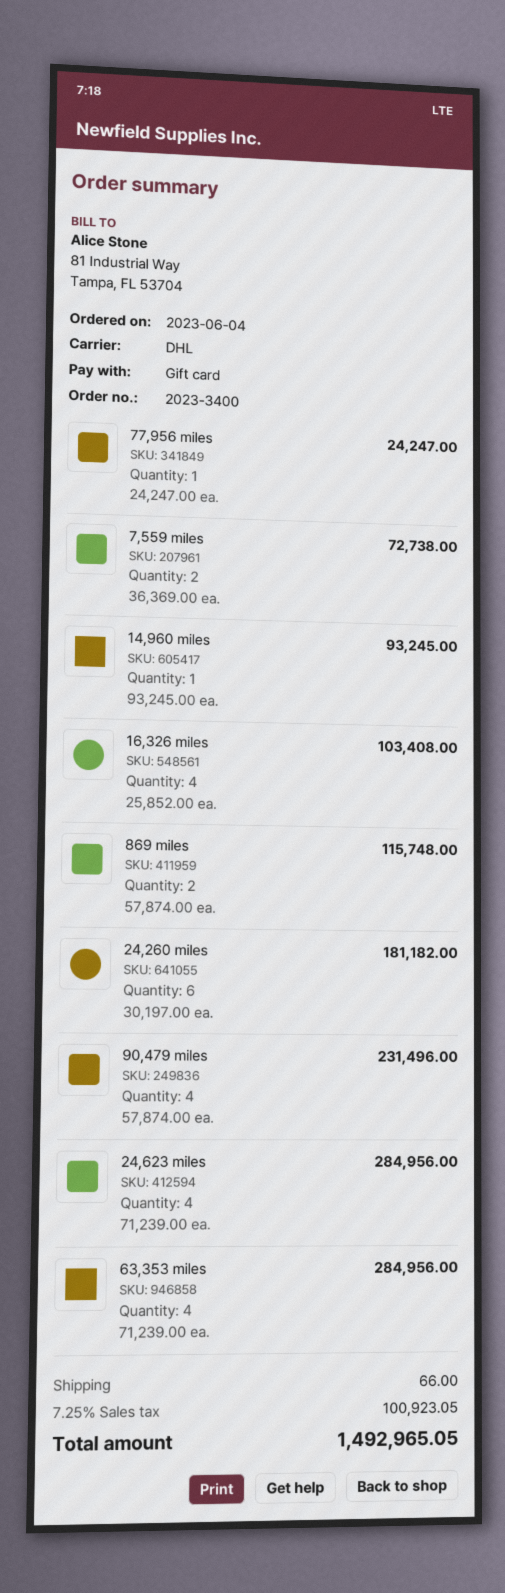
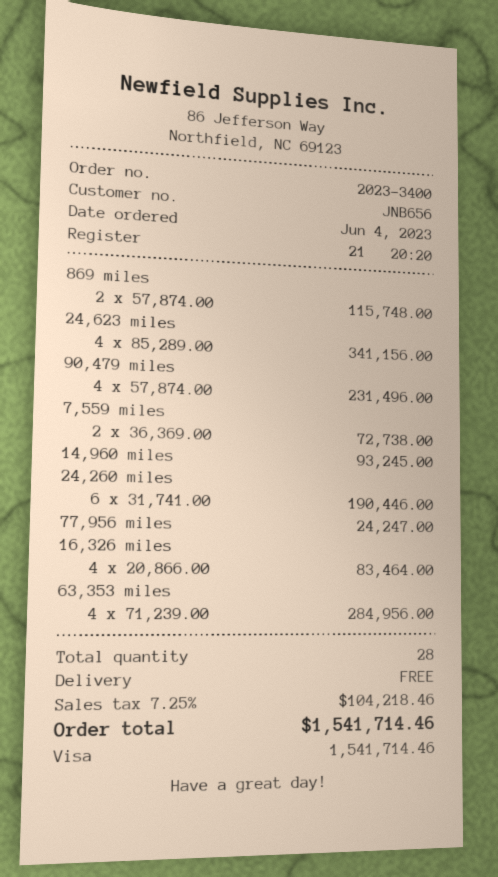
payment method: gift card -> Visa
16,326 miles: 4 x 25852.00 = 103408.00 -> 4 x 20866.00 = 83464.00
24,260 miles: 6 x 30197.00 = 181182.00 -> 6 x 31741.00 = 190446.00
24,623 miles: 4 x 71239.00 = 284956.00 -> 4 x 85289.00 = 341156.00
shipping: 66.00 -> 0.00
tax: 7.25% = 100923.05 -> 7.25% = 104218.46
total: 1492965.05 -> 1541714.46

